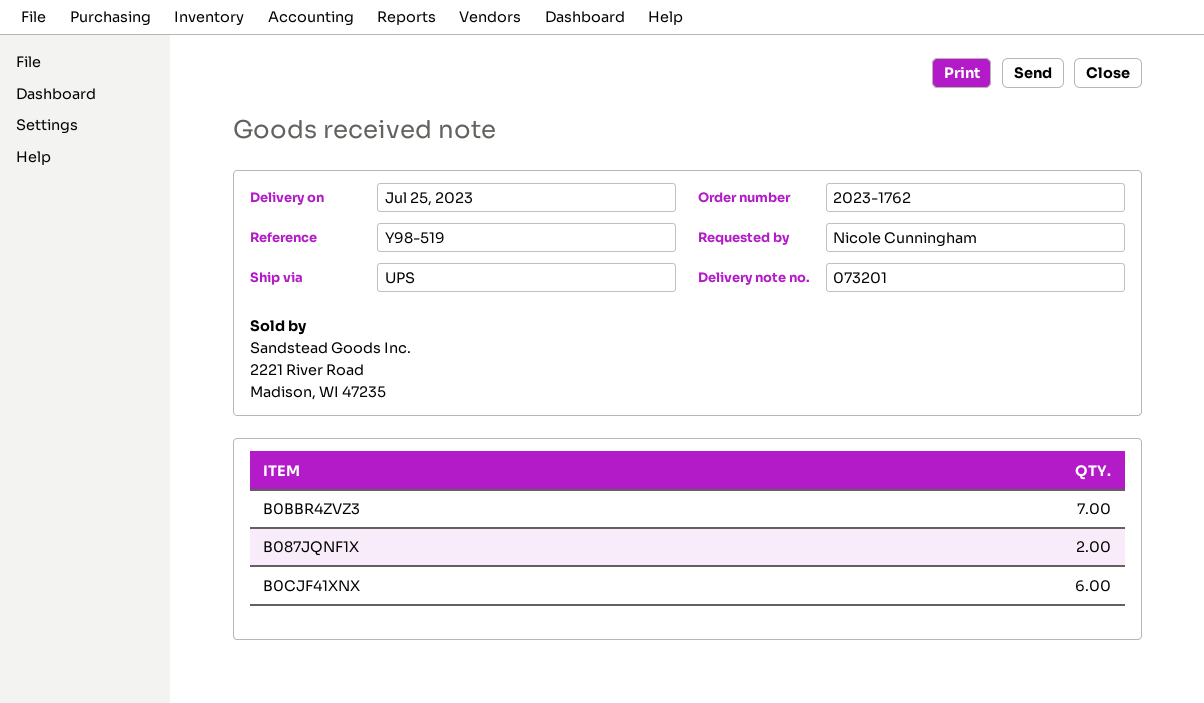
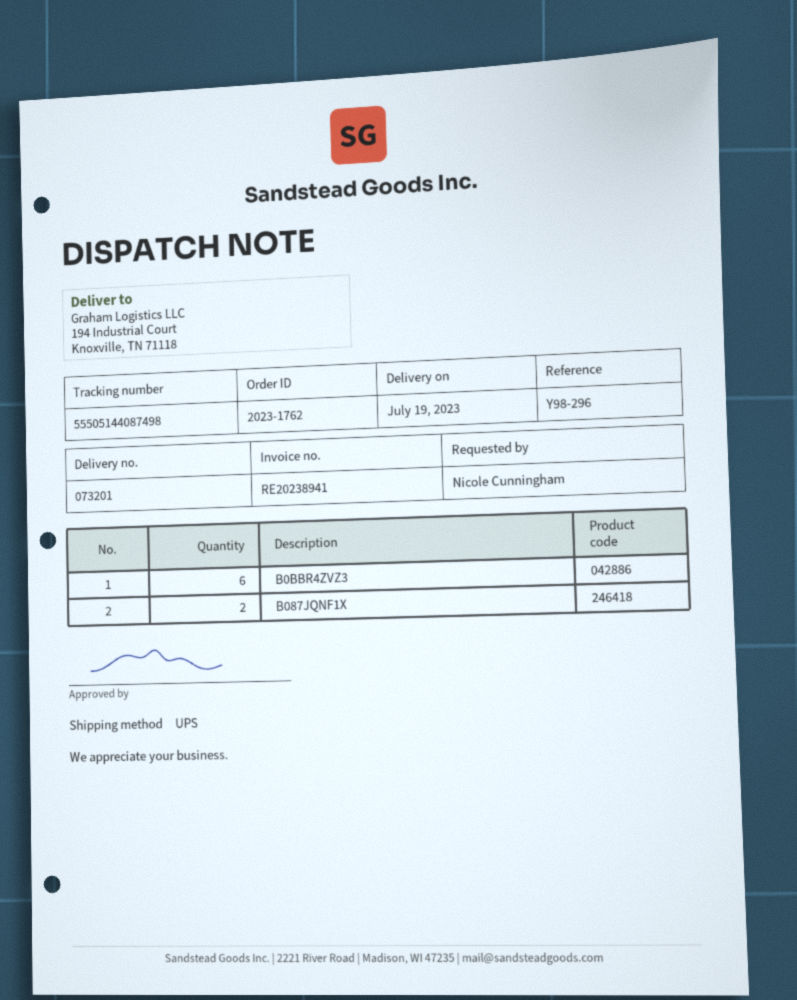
delivery date: 2023-07-25 -> 2023-07-19
reference: Y98-519 -> Y98-296
B0BBR4ZVZ3: 7 -> 6
B0CJF41XNX: 6 -> none

